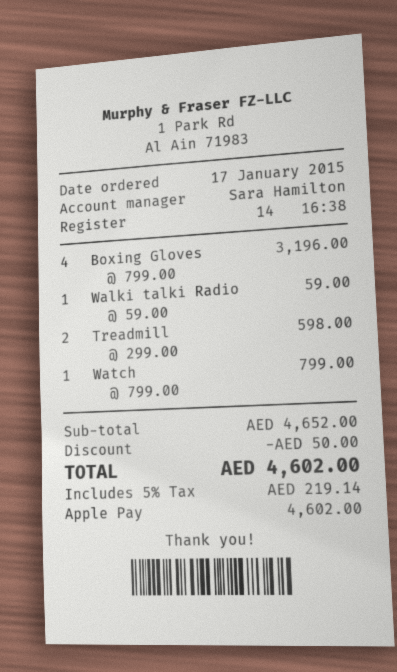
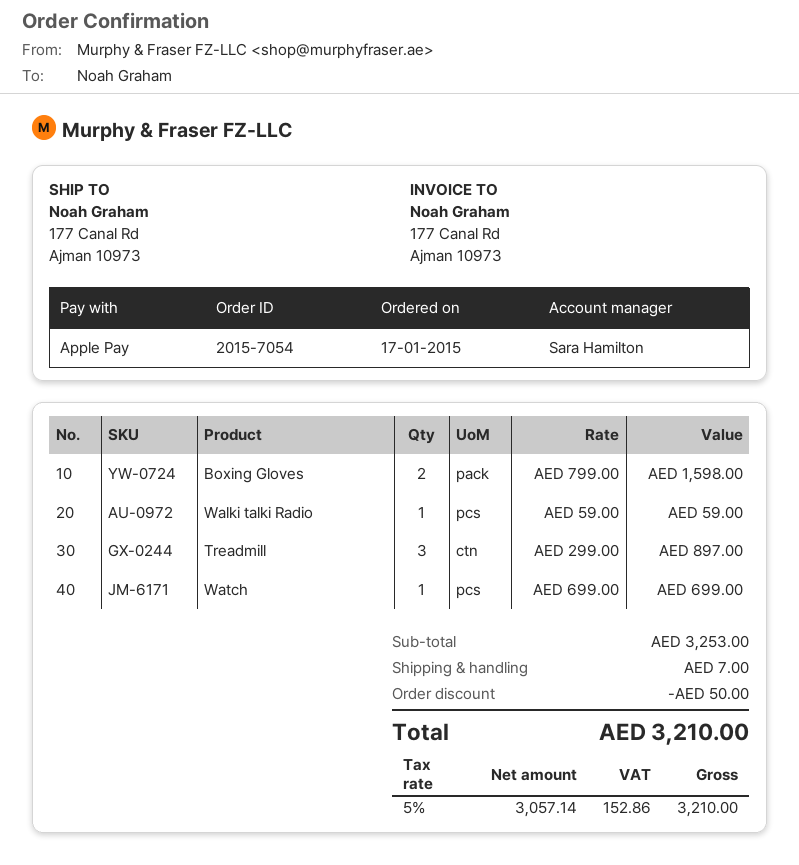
Boxing Gloves: 4 x 799.00 = 3196.00 -> 2 x 799.00 = 1598.00
Treadmill: 2 x 299.00 = 598.00 -> 3 x 299.00 = 897.00
Watch: 1 x 799.00 = 799.00 -> 1 x 699.00 = 699.00
subtotal: 4652.00 -> 3253.00
shipping: none -> 7.00
tax: 5% = 219.14 -> 5% = 152.86
total: 4602.00 -> 3210.00

